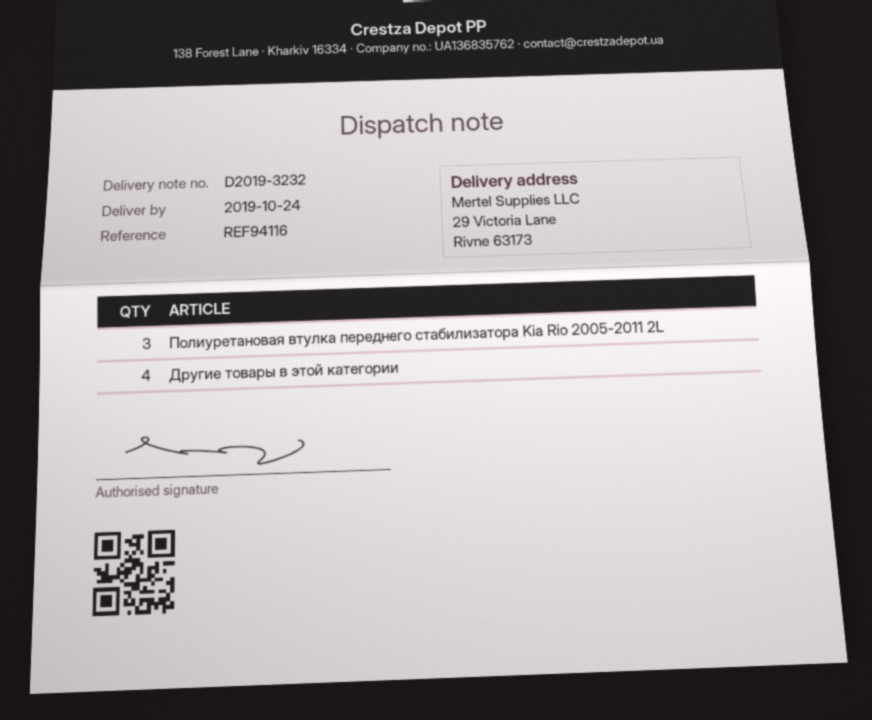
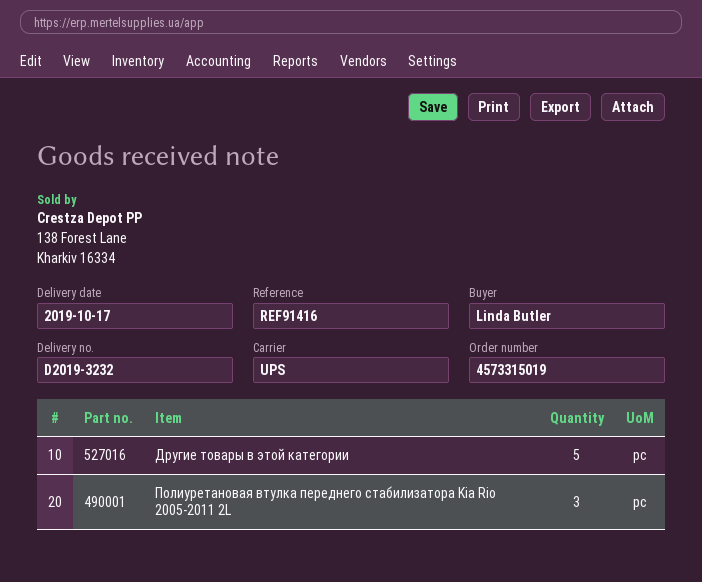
delivery date: 2019-10-24 -> 2019-10-17
reference: REF94116 -> REF91416
Другие товары в этой категории: 4 -> 5

